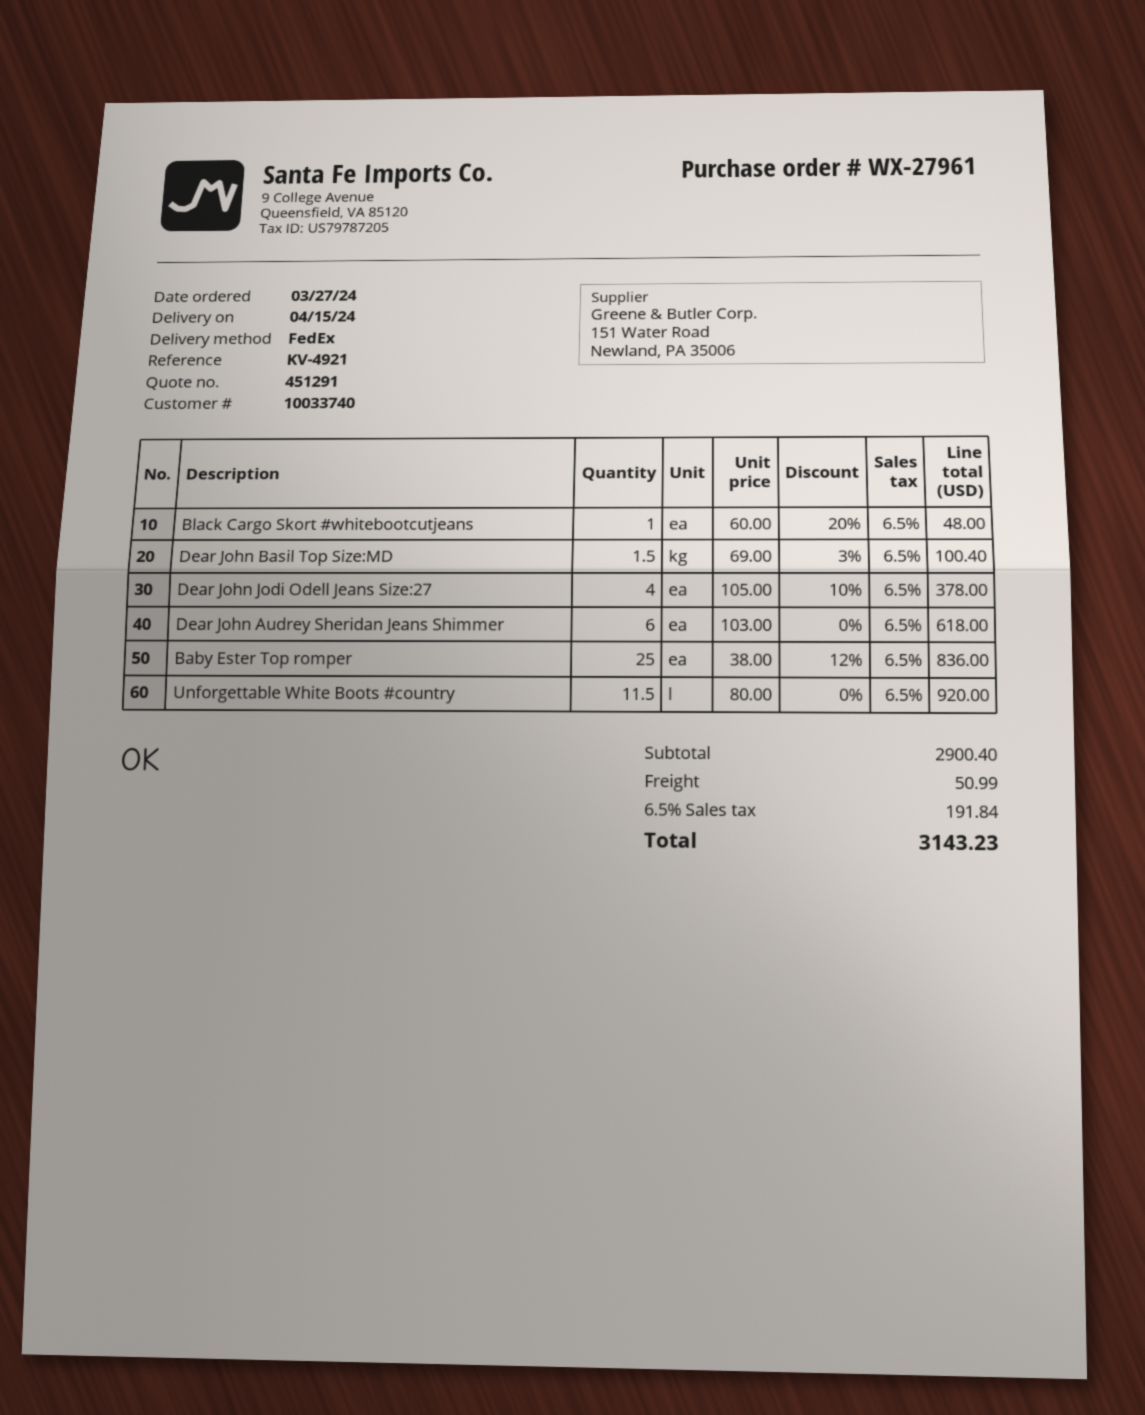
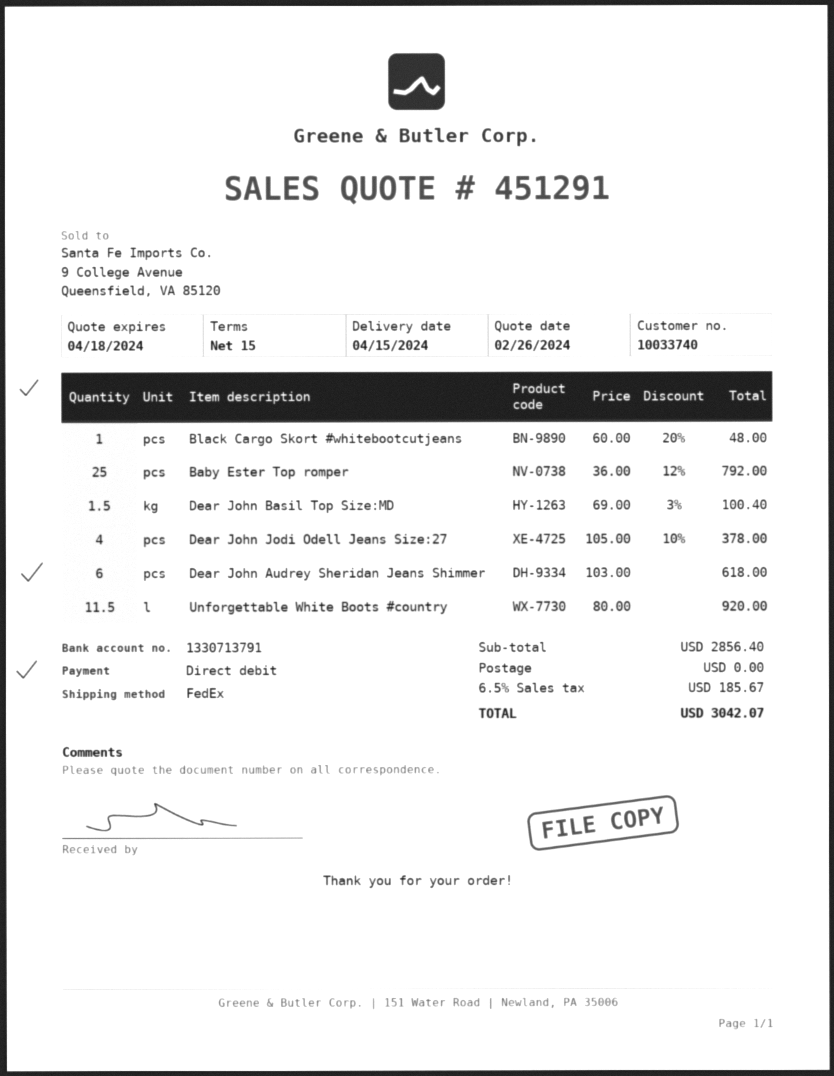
Baby Ester Top romper: 25 x 38.00 - 12% = 836.00 -> 25 x 36.00 - 12% = 792.00
subtotal: 2900.40 -> 2856.40
shipping: 50.99 -> 0.00
tax: 6.5% = 191.84 -> 6.5% = 185.67
total: 3143.23 -> 3042.07

